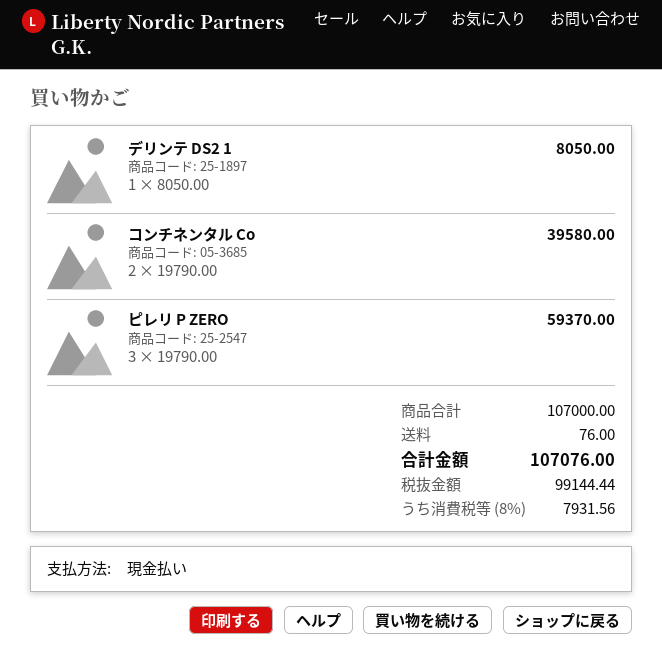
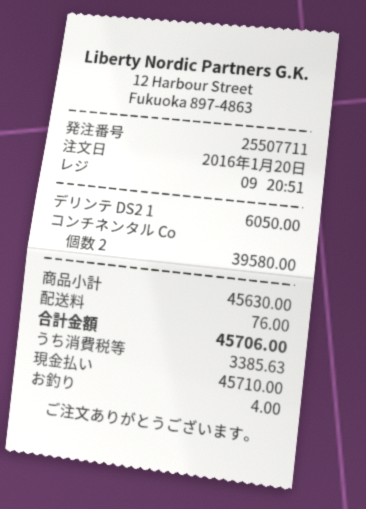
デリンテ DS2 1: 1 for 8050.00 -> 1 for 6050.00
ピレリ P ZERO: 3 for 59370.00 -> none
subtotal: 107000.00 -> 45630.00
tax: 7931.56 -> 3385.63
total: 107076.00 -> 45706.00

